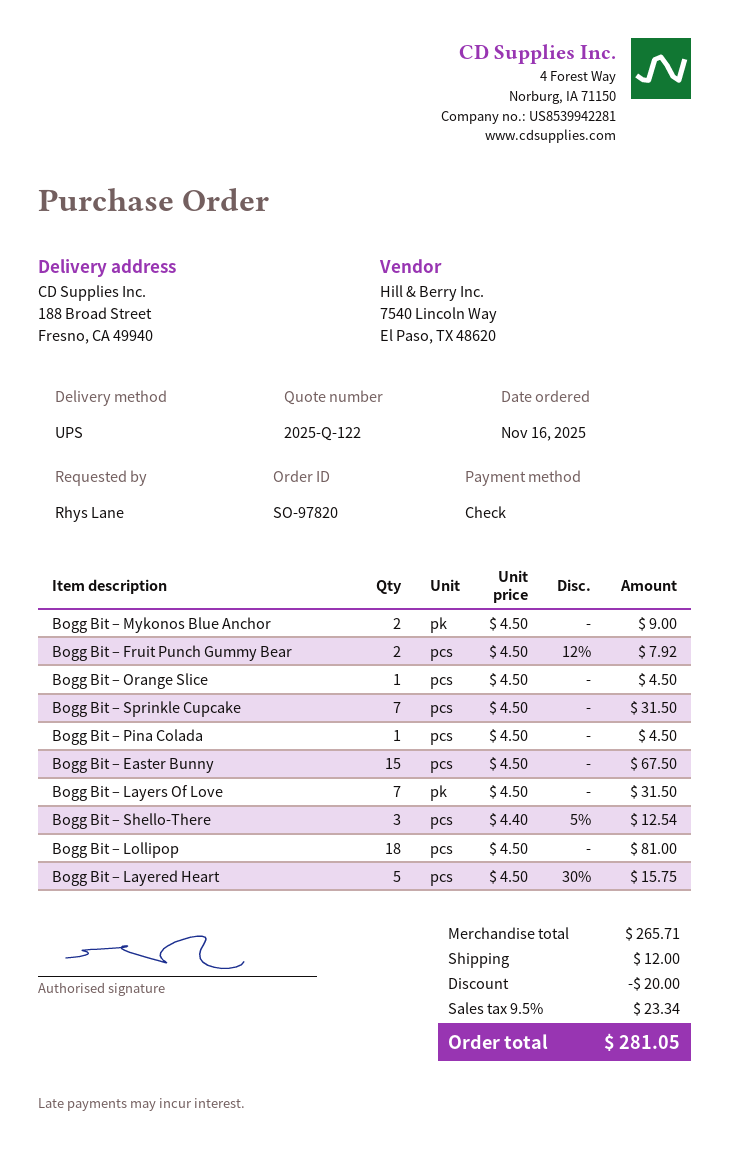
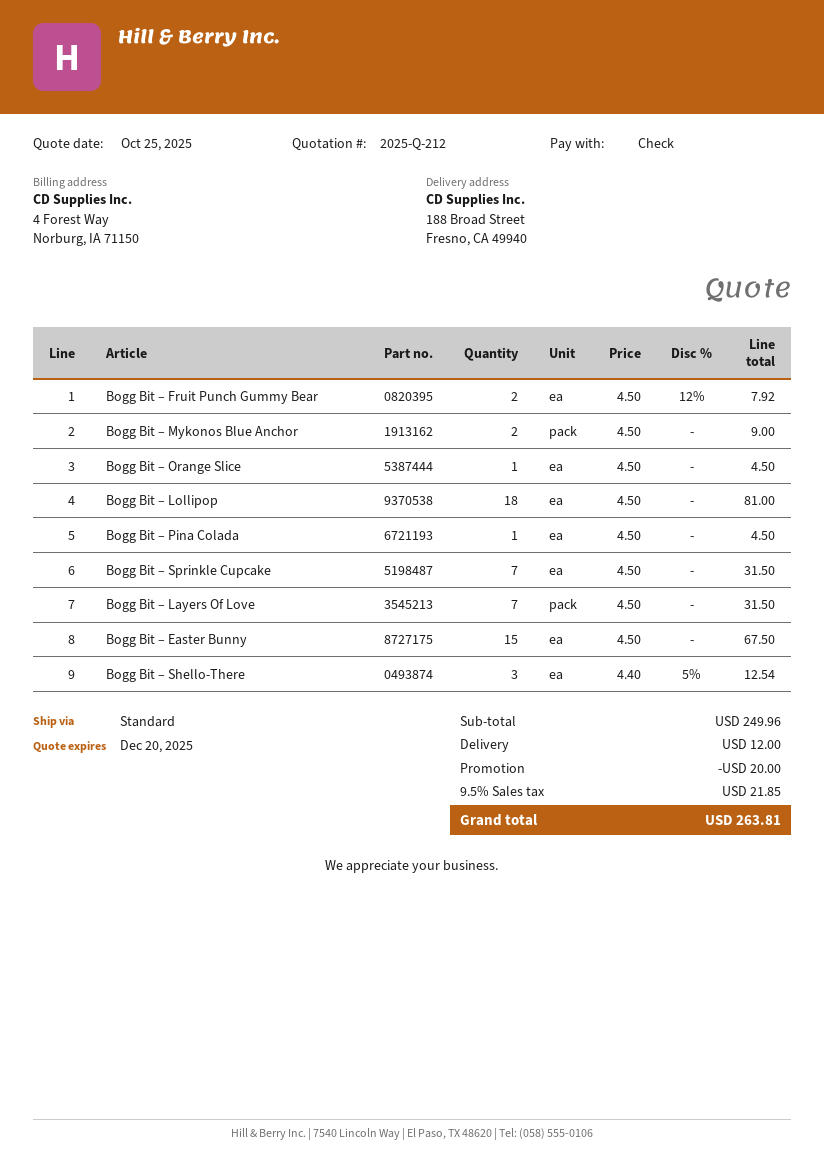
quote number: 2025-Q-122 -> 2025-Q-212
shipping method: UPS -> standard
Bogg Bit – Layered Heart: 5 x 4.50 - 30% = 15.75 -> none
subtotal: 265.71 -> 249.96
tax: 9.5% = 23.34 -> 9.5% = 21.85
total: 281.05 -> 263.81

